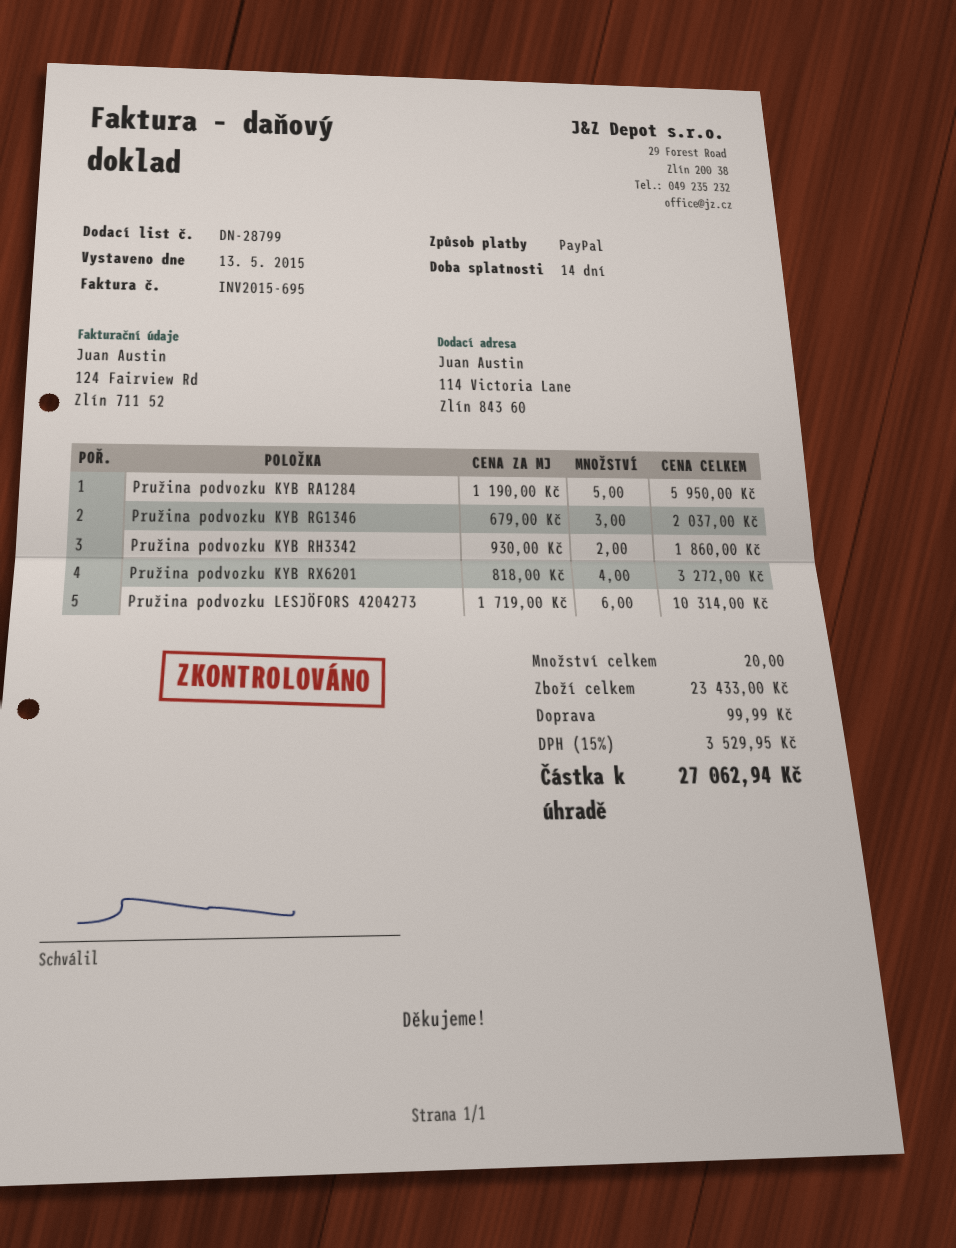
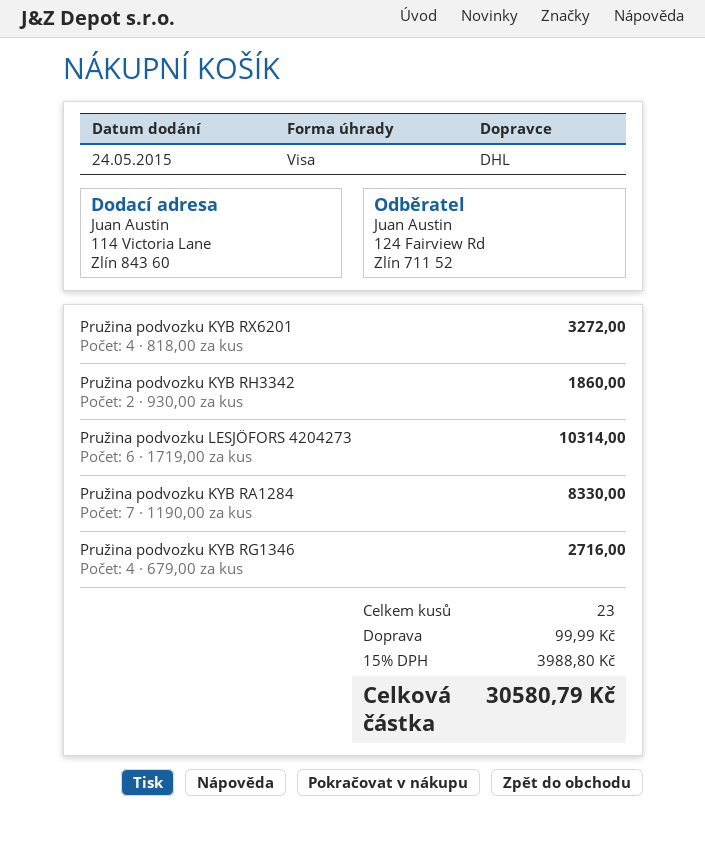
payment method: PayPal -> Visa
Pružina podvozku KYB RA1284: 5 x 1190.00 = 5950.00 -> 7 x 1190.00 = 8330.00
Pružina podvozku KYB RG1346: 3 x 679.00 = 2037.00 -> 4 x 679.00 = 2716.00
total quantity: 20 -> 23
tax: 15% = 3529.95 -> 15% = 3988.80
total: 27062.94 -> 30580.79

